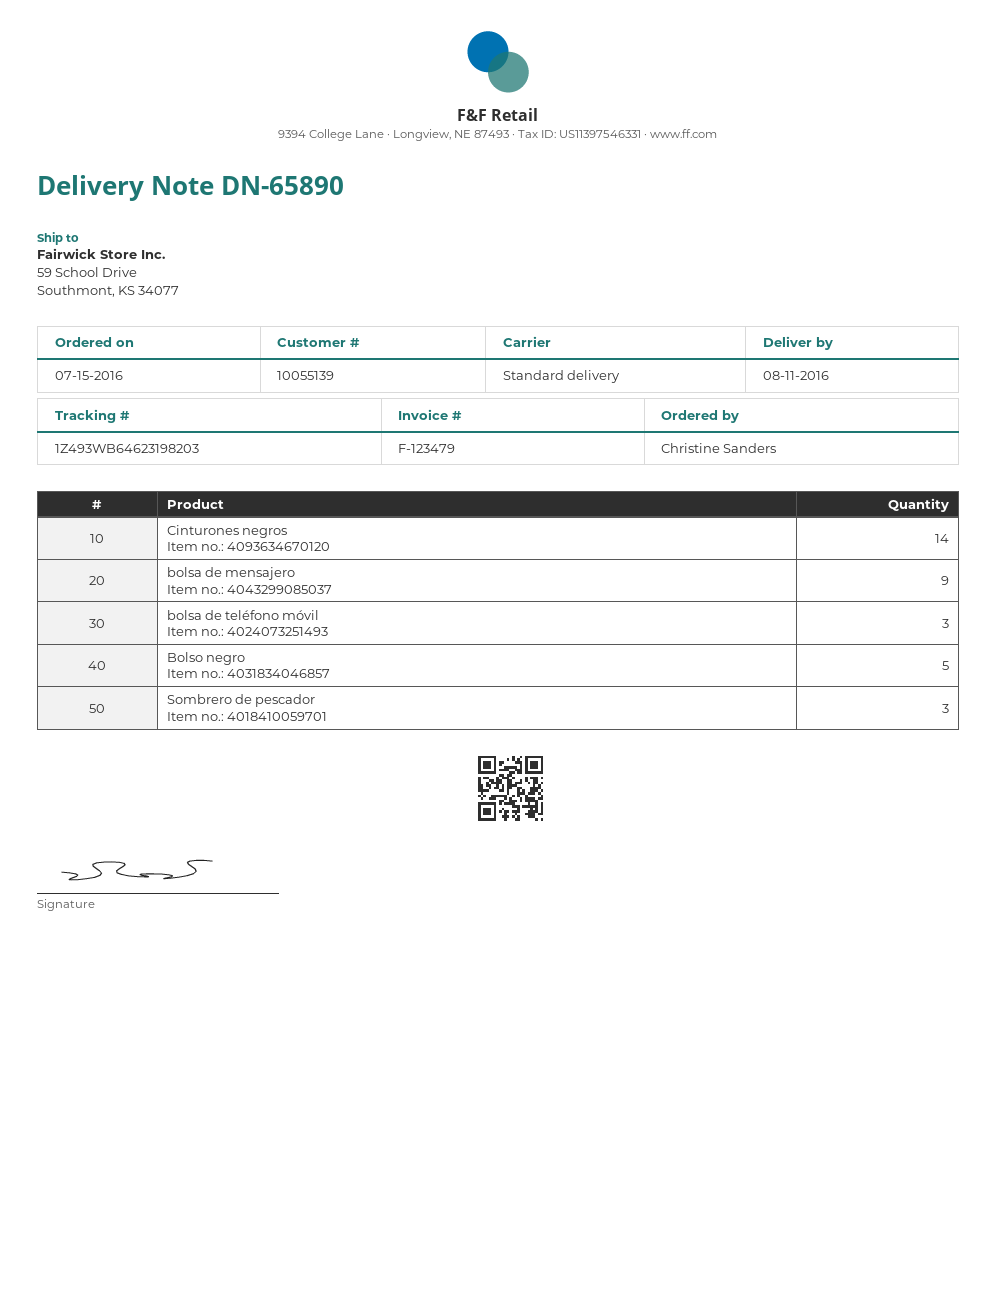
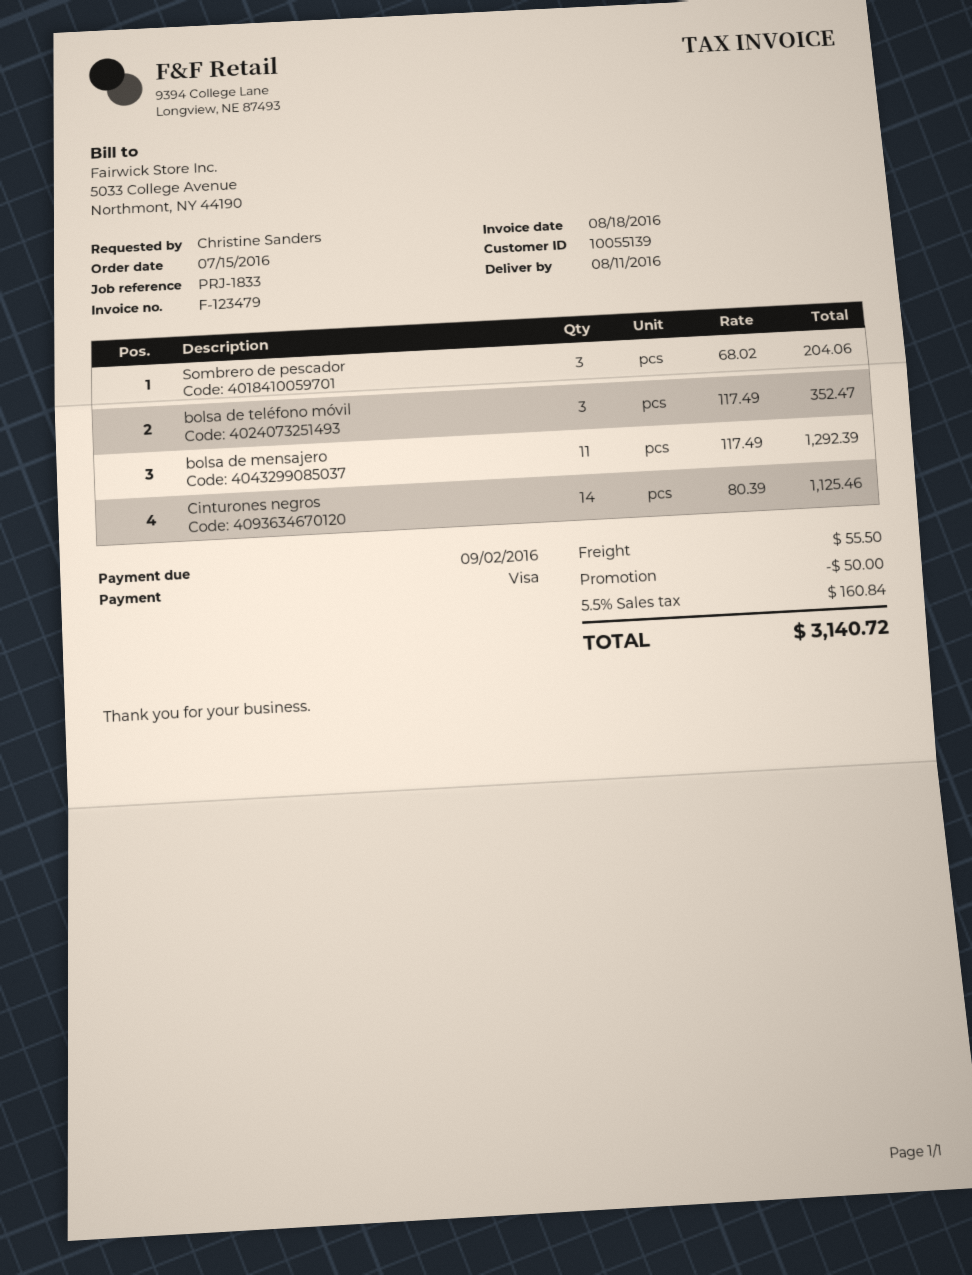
bolsa de mensajero: 9 -> 11
Bolso negro: 5 -> none

